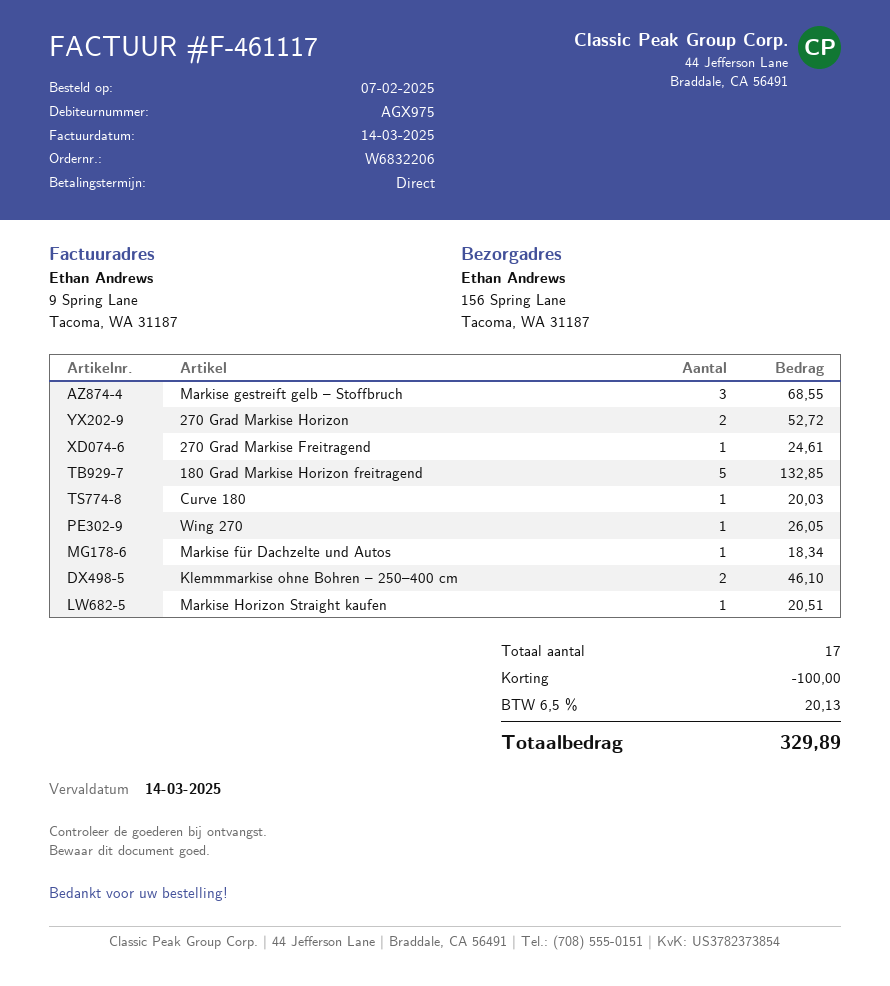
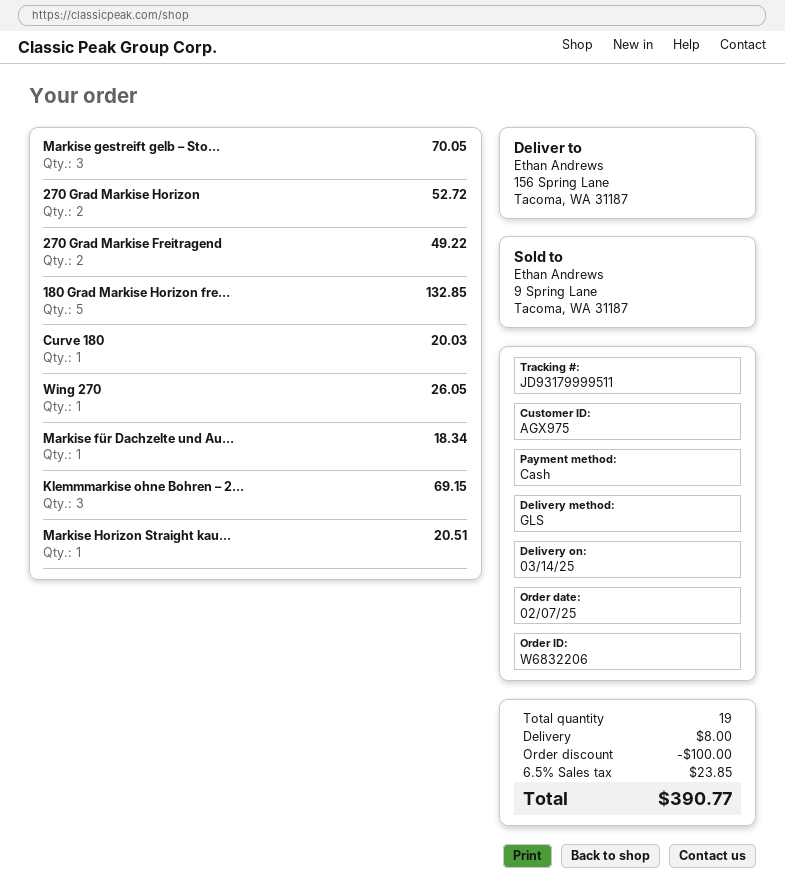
Markise gestreift gelb – Stoffbruch: 3 for 68.55 -> 3 for 70.05
270 Grad Markise Freitragend: 1 for 24.61 -> 2 for 49.22
Klemmmarkise ohne Bohren – 250–400 cm: 2 for 46.10 -> 3 for 69.15
total quantity: 17 -> 19
shipping: none -> 8.00
tax: 6.5% = 20.13 -> 6.5% = 23.85
total: 329.89 -> 390.77

